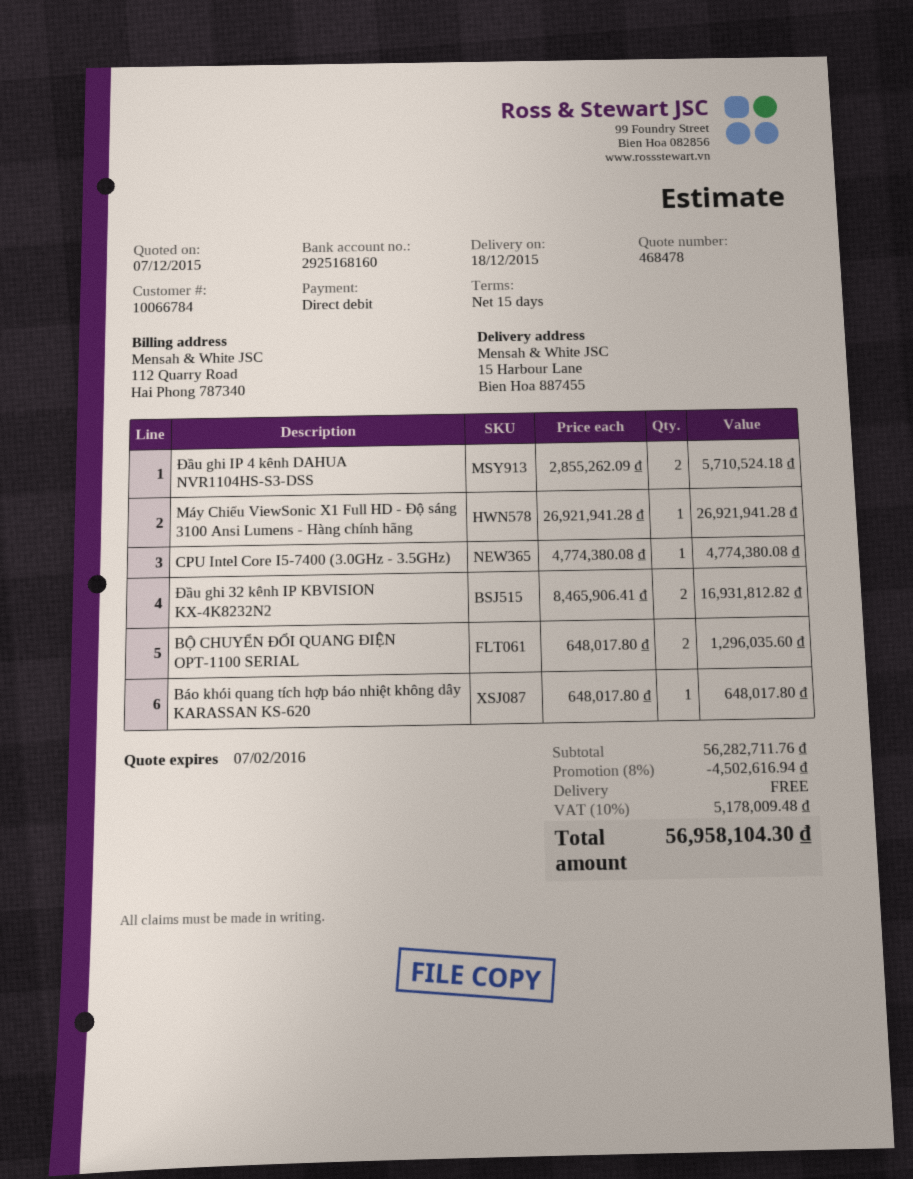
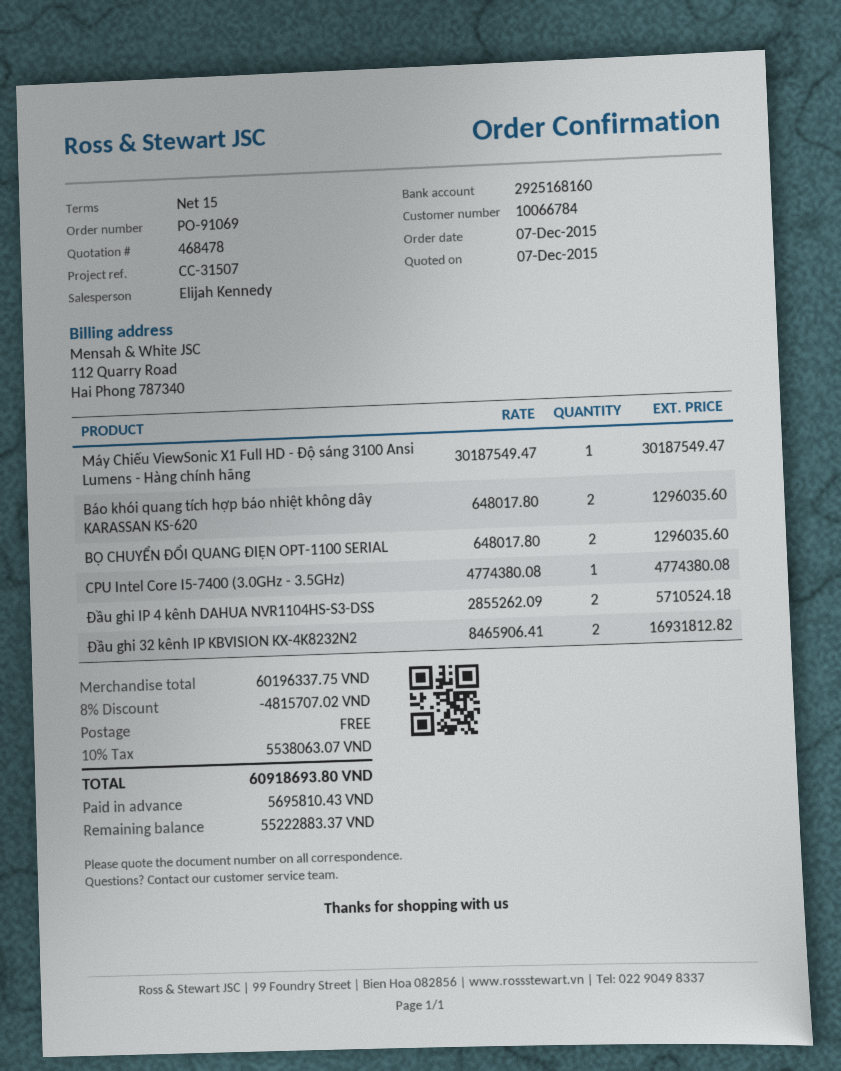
Máy Chiếu ViewSonic X1 Full HD - Độ sáng 3100 Ansi Lumens - Hàng chính hãng: 1 x 26921941.28 = 26921941.28 -> 1 x 30187549.47 = 30187549.47
Báo khói quang tích hợp báo nhiệt không dây KARASSAN KS-620: 1 x 648017.80 = 648017.80 -> 2 x 648017.80 = 1296035.60
subtotal: 56282711.76 -> 60196337.75
discount: 8% = 4502616.94 -> 8% = 4815707.02
tax: 10% = 5178009.48 -> 10% = 5538063.07
total: 56958104.30 -> 60918693.80

